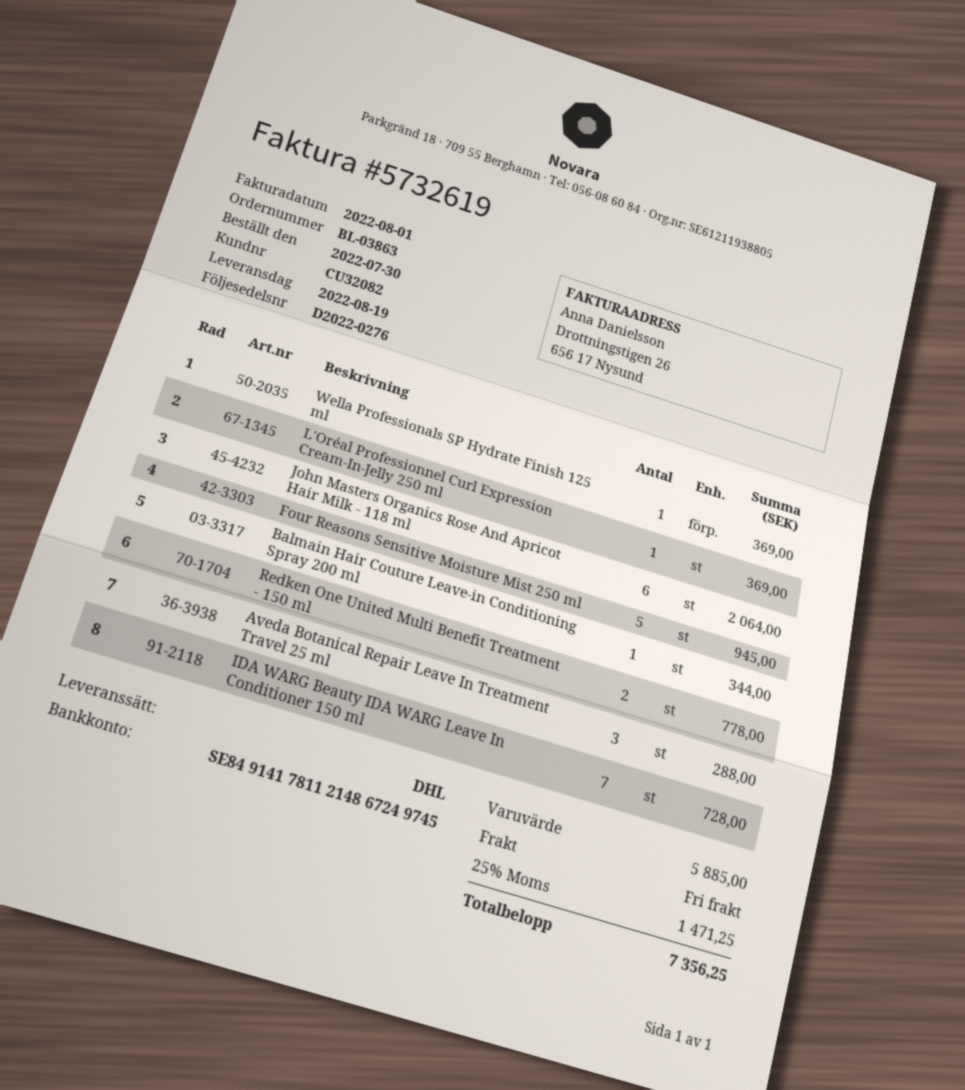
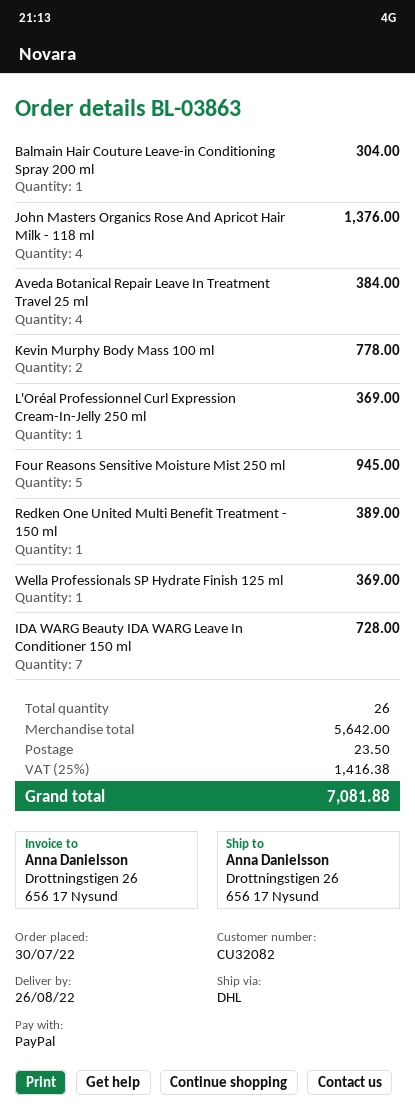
delivery date: 2022-08-19 -> 2022-08-26
John Masters Organics Rose And Apricot Hair Milk - 118 ml: 6 for 2064.00 -> 4 for 1376.00
Balmain Hair Couture Leave-in Conditioning Spray 200 ml: 1 for 344.00 -> 1 for 304.00
Redken One United Multi Benefit Treatment - 150 ml: 2 for 778.00 -> 1 for 389.00
Aveda Botanical Repair Leave In Treatment Travel 25 ml: 3 for 288.00 -> 4 for 384.00
Kevin Murphy Body Mass 100 ml: none -> 2 for 778.00
subtotal: 5885.00 -> 5642.00
shipping: 0.00 -> 23.50
tax: 25% = 1471.25 -> 25% = 1416.38
total: 7356.25 -> 7081.88

